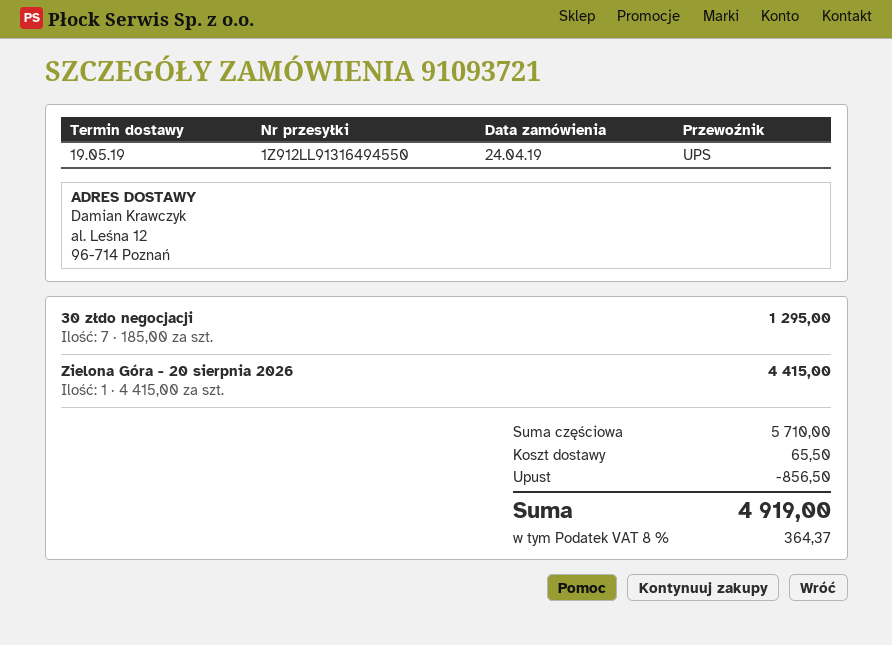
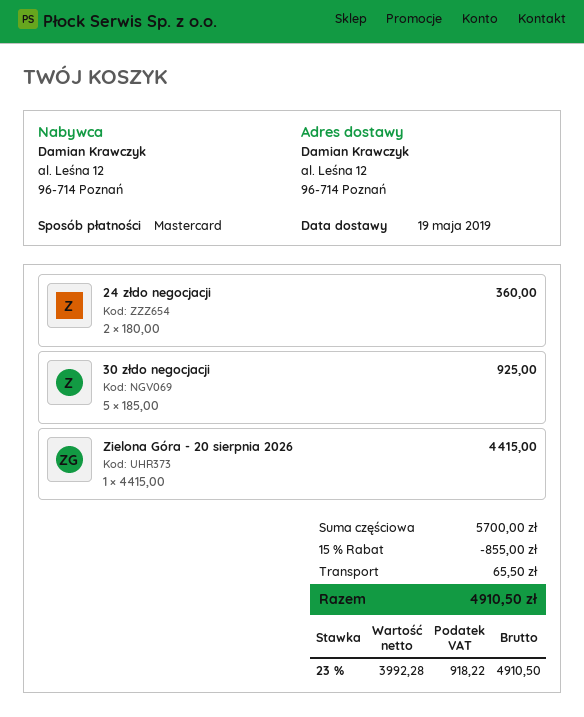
30 złdo negocjacji: 7 x 185.00 = 1295.00 -> 5 x 185.00 = 925.00
24 złdo negocjacji: none -> 2 x 180.00 = 360.00
subtotal: 5710.00 -> 5700.00
discount: 856.50 -> 855.00
tax: 8% = 364.37 -> 23% = 918.22
total: 4919.00 -> 4910.50

